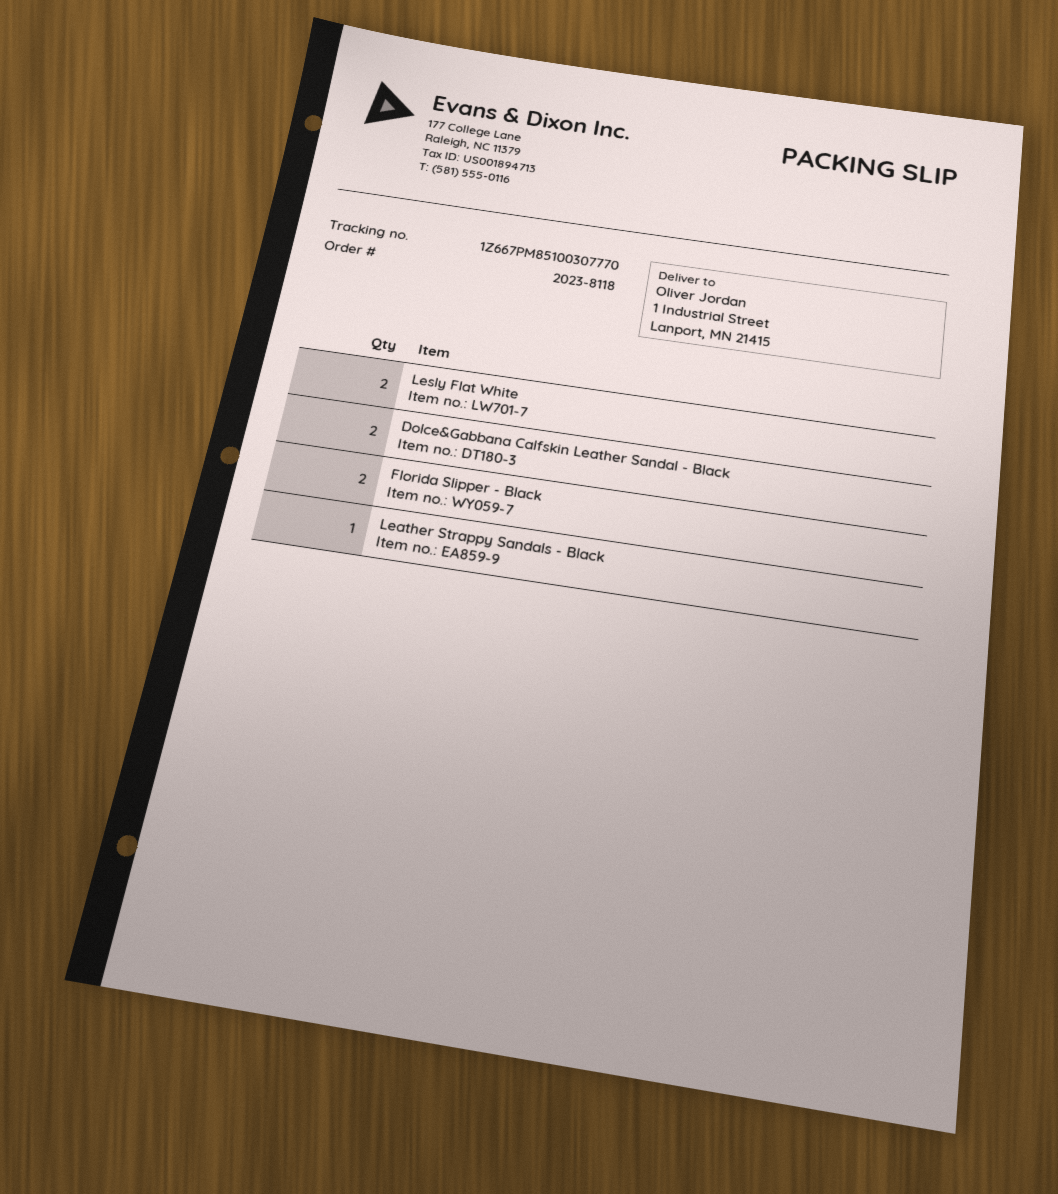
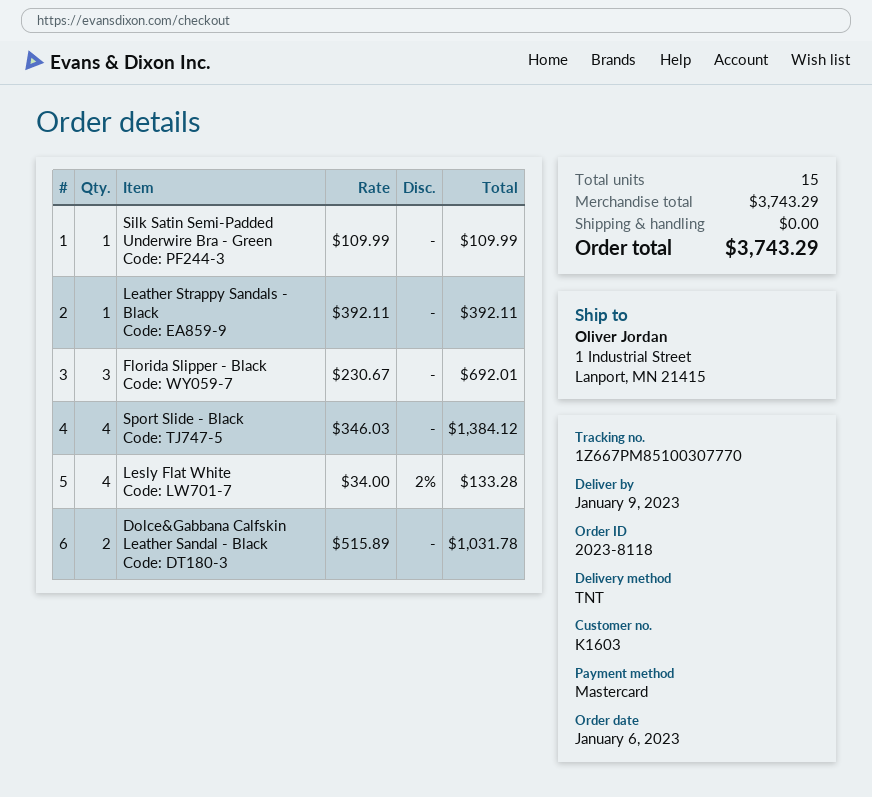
Lesly Flat White: 2 -> 4
Florida Slipper - Black: 2 -> 3
Silk Satin Semi-Padded Underwire Bra - Green: none -> 1
Sport Slide - Black: none -> 4

